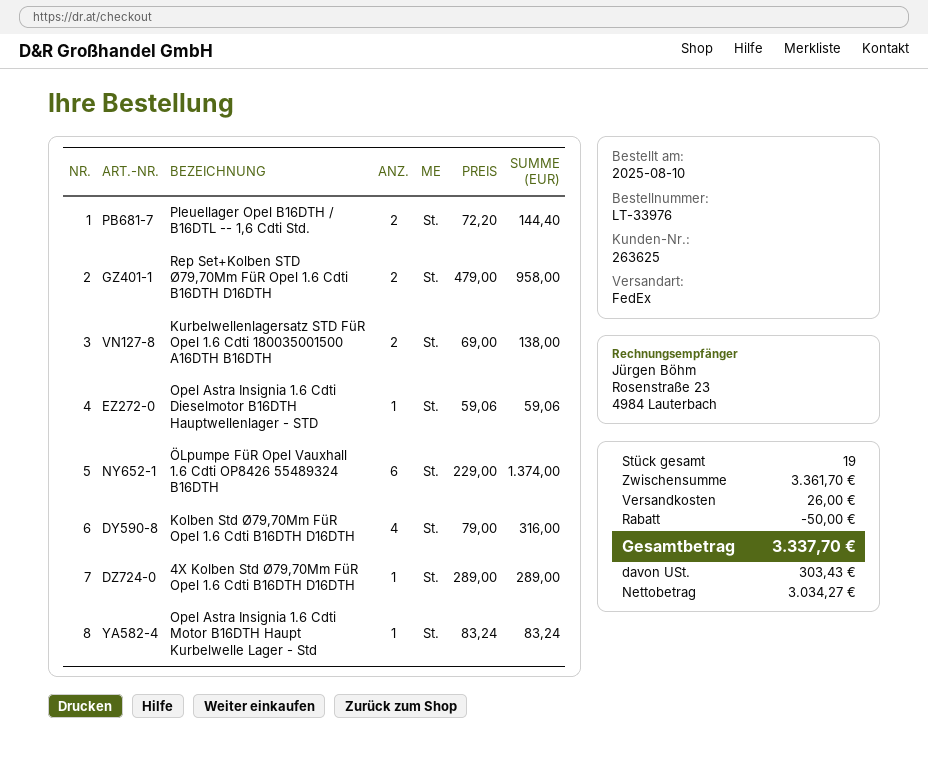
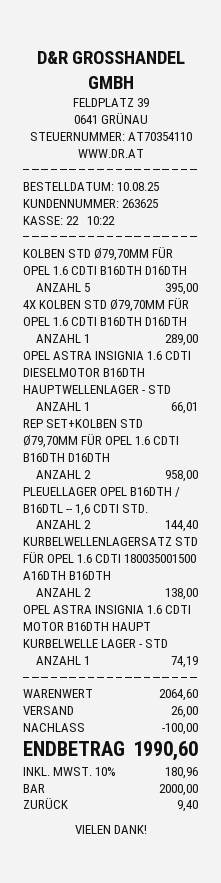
Opel Astra Insignia 1.6 Cdti Dieselmotor B16DTH Hauptwellenlager - STD: 1 for 59.06 -> 1 for 66.01
ÖLpumpe FüR Opel Vauxhall 1.6 Cdti OP8426 55489324 B16DTH: 6 for 1374.00 -> none
Kolben Std Ø79,70Mm FüR Opel 1.6 Cdti B16DTH D16DTH: 4 for 316.00 -> 5 for 395.00
Opel Astra Insignia 1.6 Cdti Motor B16DTH Haupt Kurbelwelle Lager - Std: 1 for 83.24 -> 1 for 74.19
subtotal: 3361.70 -> 2064.60
discount: 50.00 -> 100.00
tax: 303.43 -> 180.96
total: 3337.70 -> 1990.60

